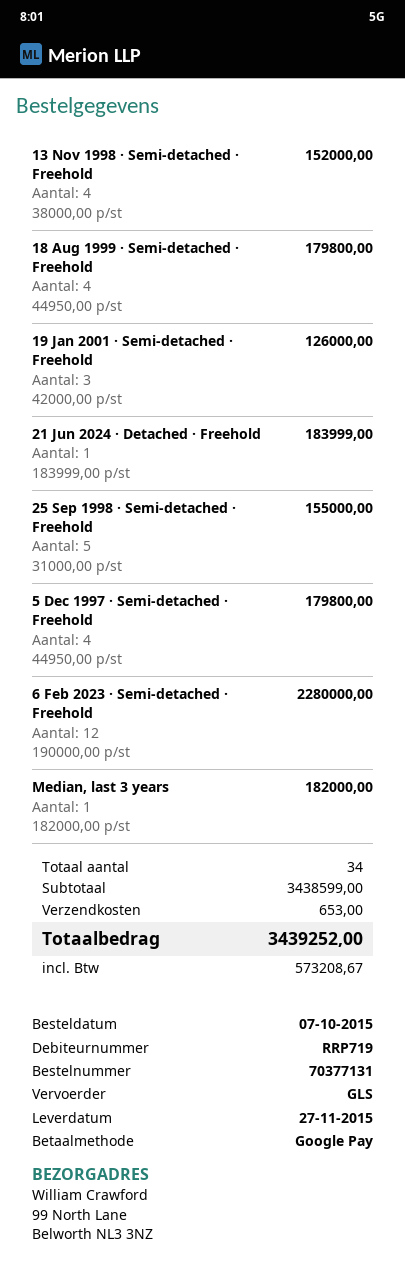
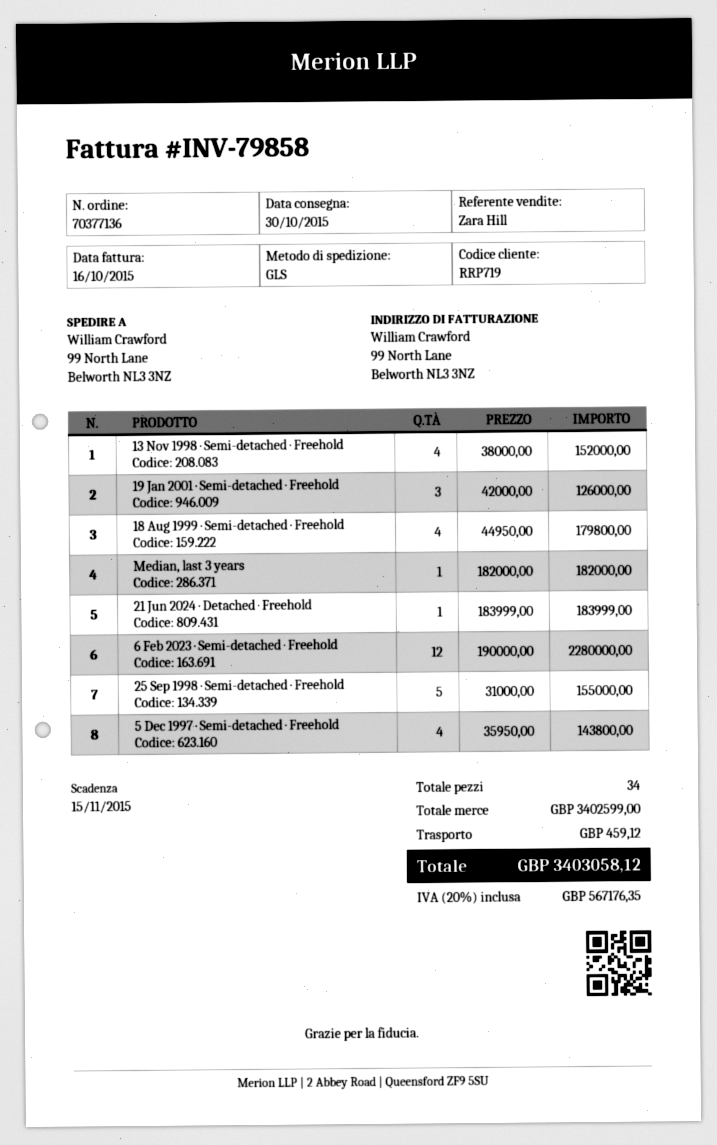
order number: 70377131 -> 70377136
delivery date: 2015-11-27 -> 2015-10-30
5 Dec 1997 · Semi-detached · Freehold: 4 x 44950.00 = 179800.00 -> 4 x 35950.00 = 143800.00
subtotal: 3438599.00 -> 3402599.00
shipping: 653.00 -> 459.12
tax: 573208.67 -> 567176.35
total: 3439252.00 -> 3403058.12

